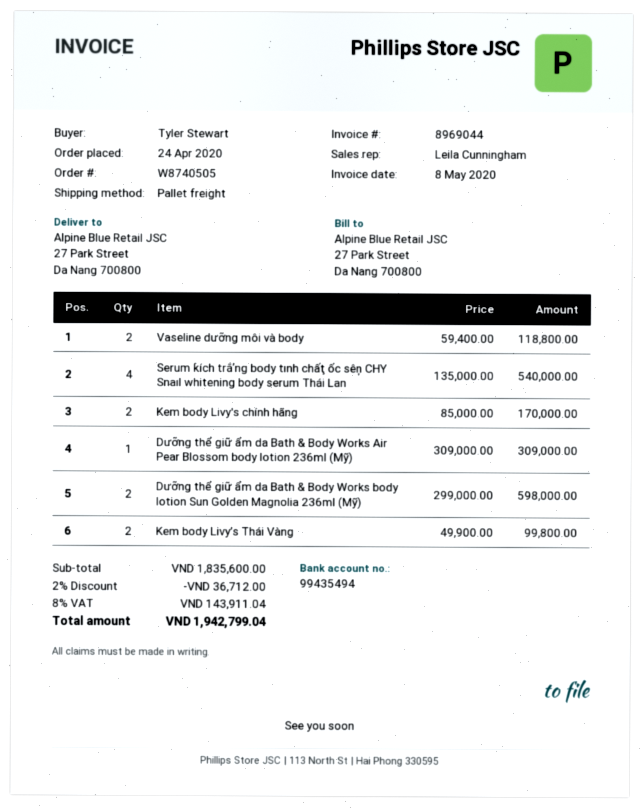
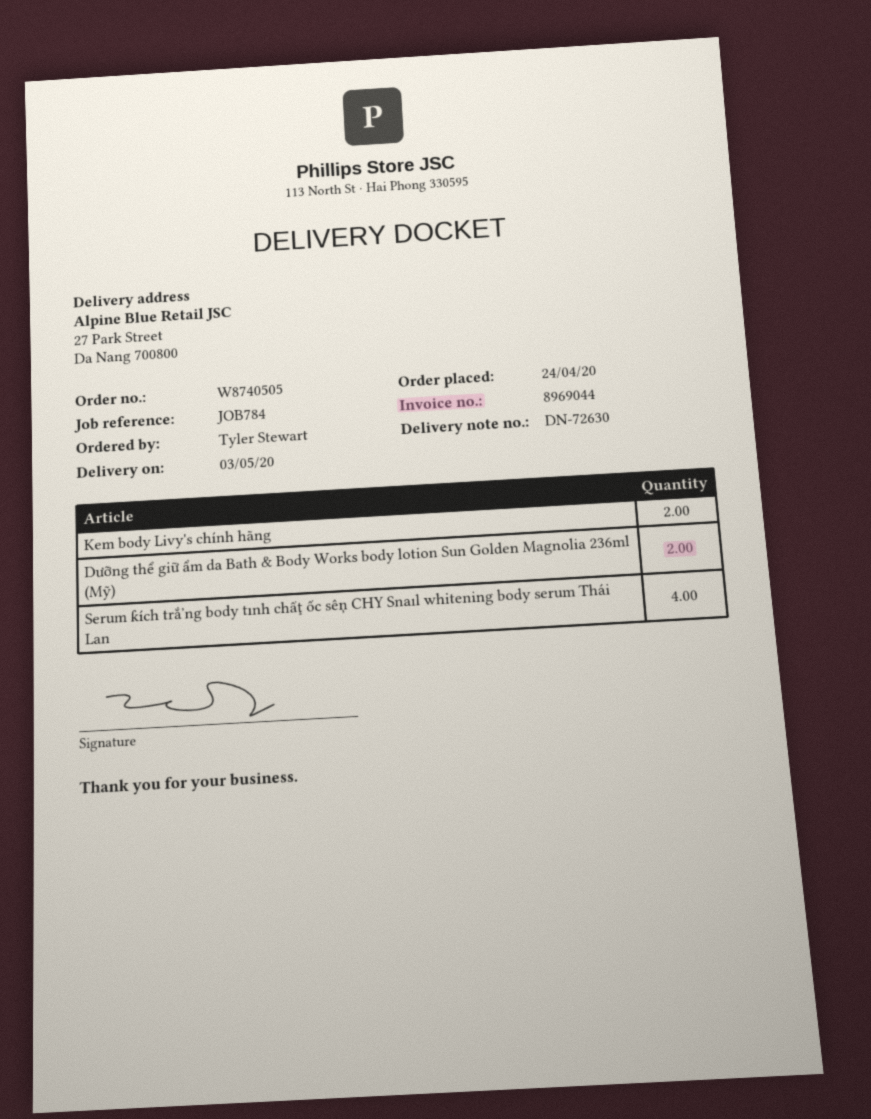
Vaseline dưỡng môi và body: 2 -> none
Dưỡng thể giữ ẩm da Bath & Body Works Air Pear Blossom body lotion 236ml (Mỹ): 1 -> none
Kem body Livy’s Thái Vàng: 2 -> none

